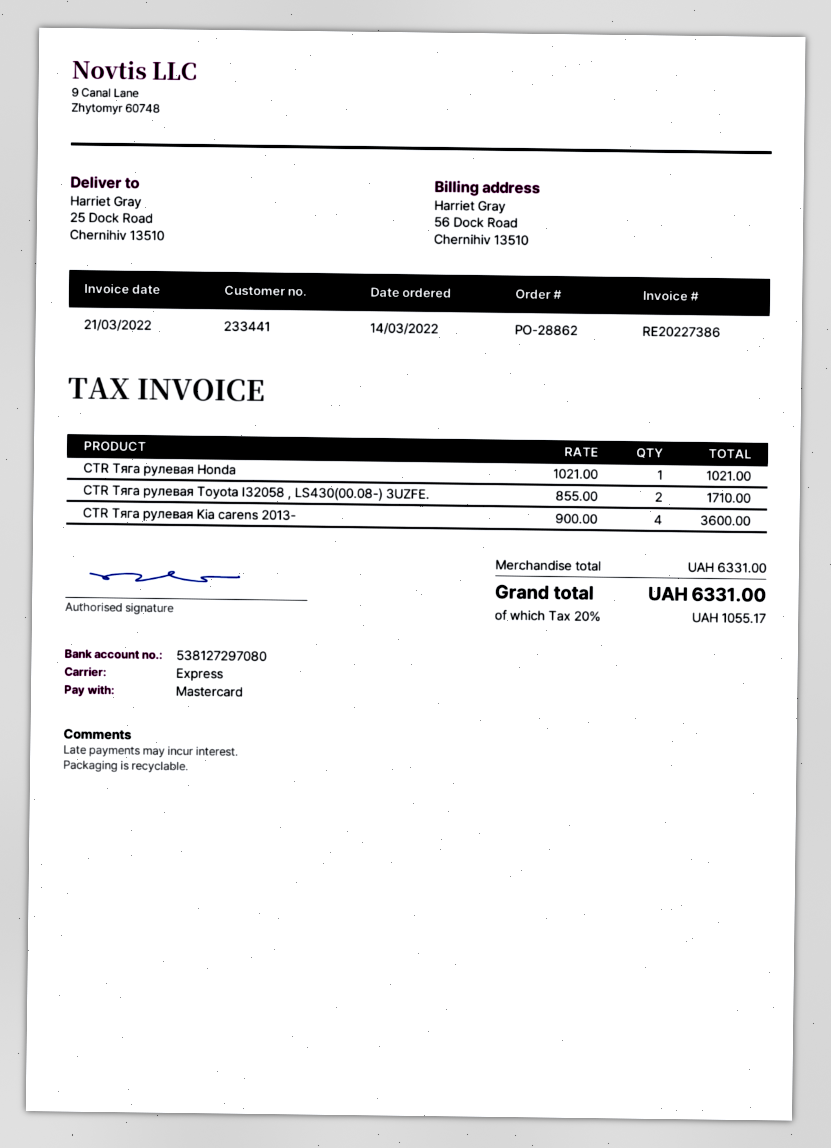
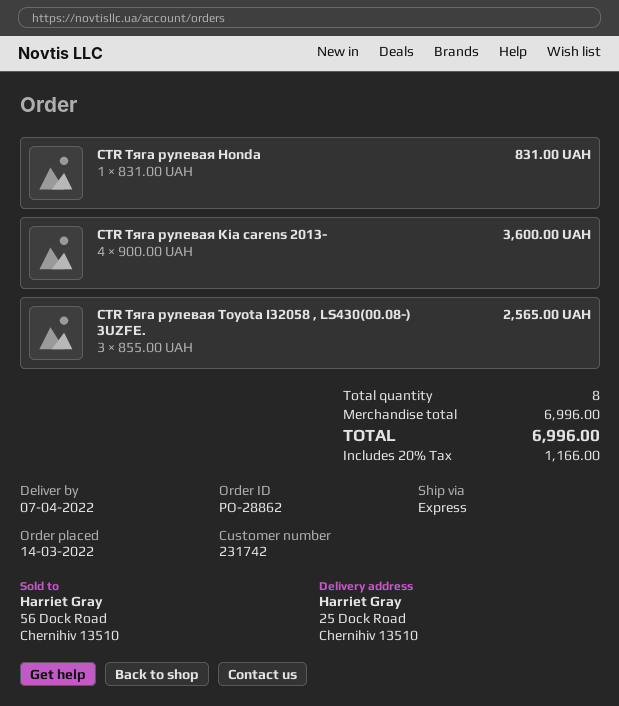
customer number: 233441 -> 231742
CTR Тяга рулевая Honda: 1 x 1021.00 = 1021.00 -> 1 x 831.00 = 831.00
CTR Тяга рулевая Toyota I32058 , LS430(00.08-) 3UZFE.: 2 x 855.00 = 1710.00 -> 3 x 855.00 = 2565.00
subtotal: 6331.00 -> 6996.00
tax: 20% = 1055.17 -> 20% = 1166.00
total: 6331.00 -> 6996.00

